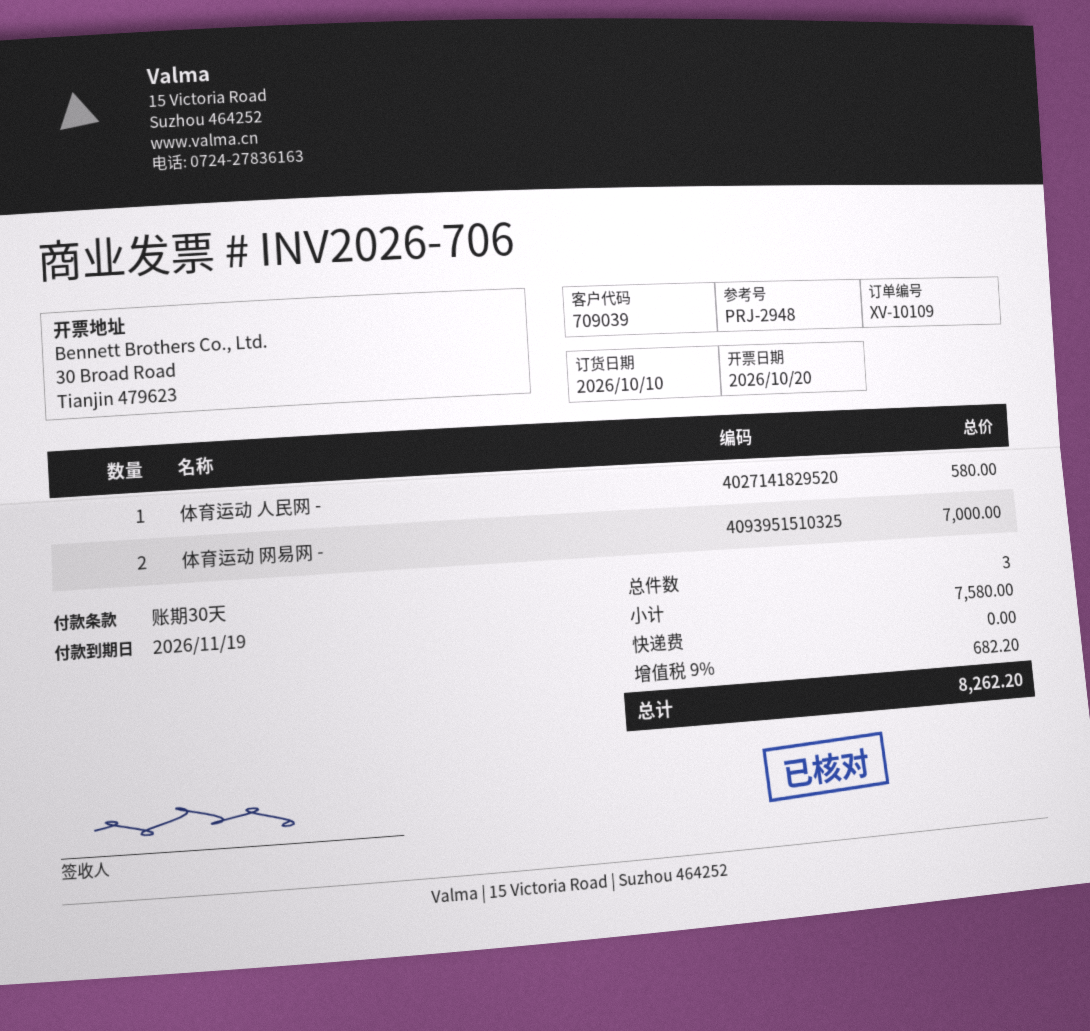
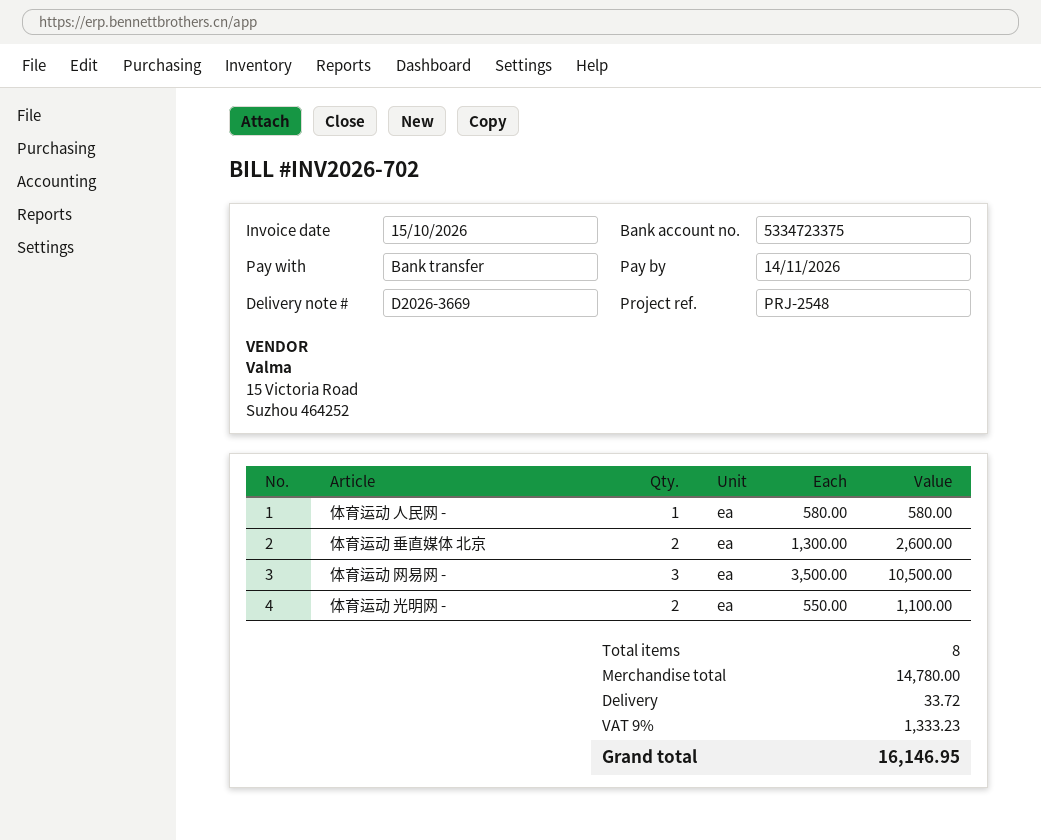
invoice number: INV2026-706 -> INV2026-702
invoice date: 2026-10-20 -> 2026-10-15
due date: 2026-11-19 -> 2026-11-14
reference: PRJ-2948 -> PRJ-2548
体育运动 网易网 -: 2 for 7000.00 -> 3 for 10500.00
体育运动 垂直媒体 北京: none -> 2 for 2600.00
体育运动 光明网 -: none -> 2 for 1100.00
total quantity: 3 -> 8
subtotal: 7580.00 -> 14780.00
shipping: 0.00 -> 33.72
tax: 9% = 682.20 -> 9% = 1333.23
total: 8262.20 -> 16146.95

